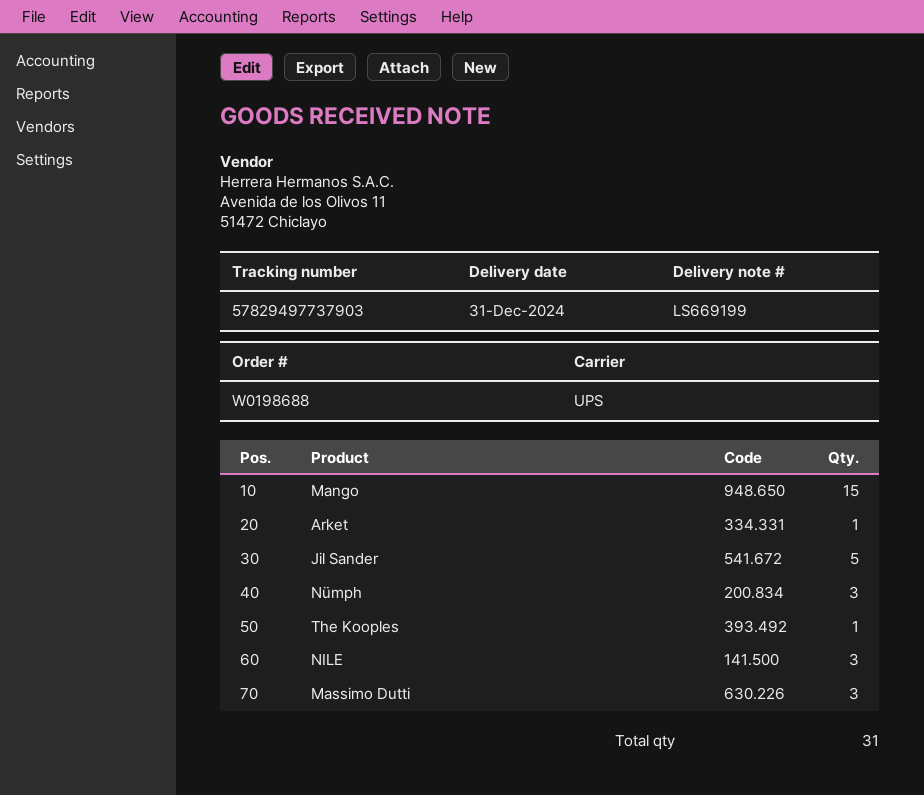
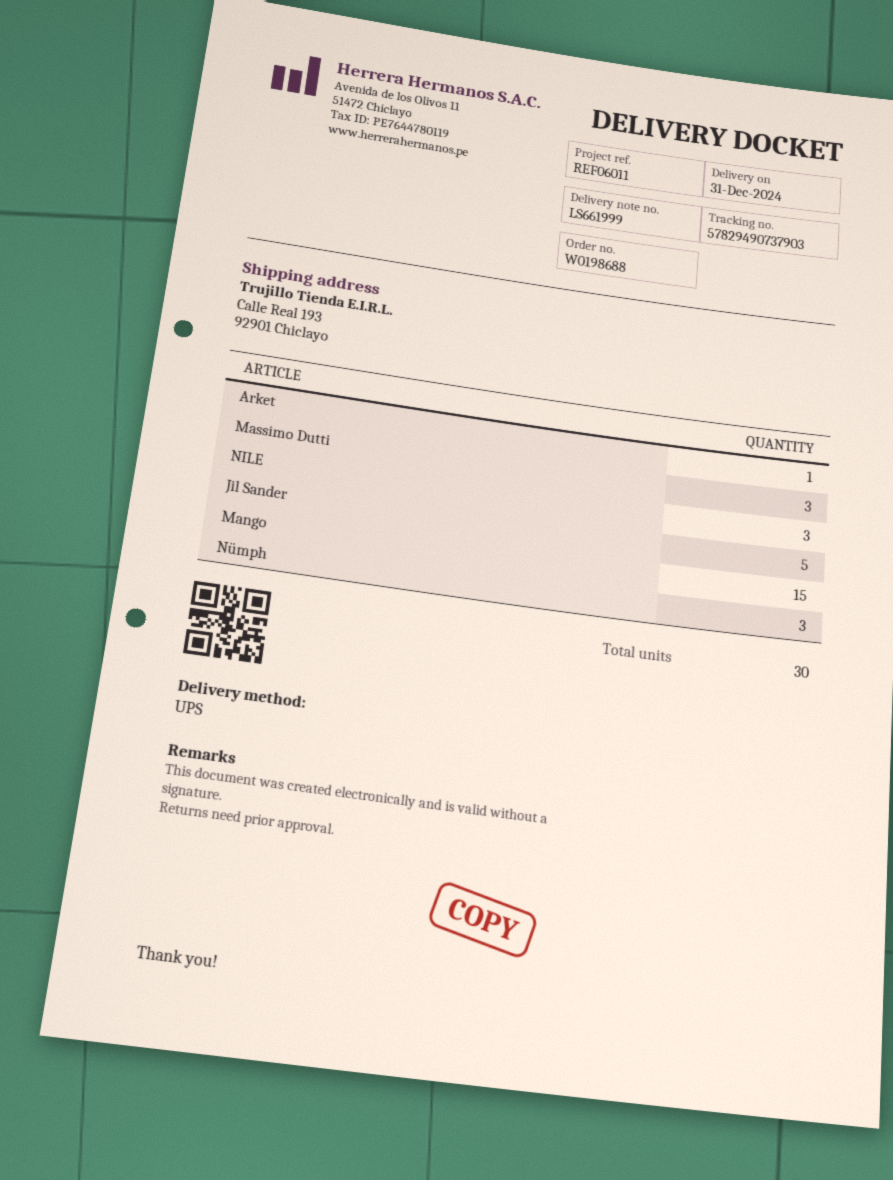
delivery note number: LS669199 -> LS661999
tracking number: 57829497737903 -> 57829490737903
The Kooples: 1 -> none
total quantity: 31 -> 30

